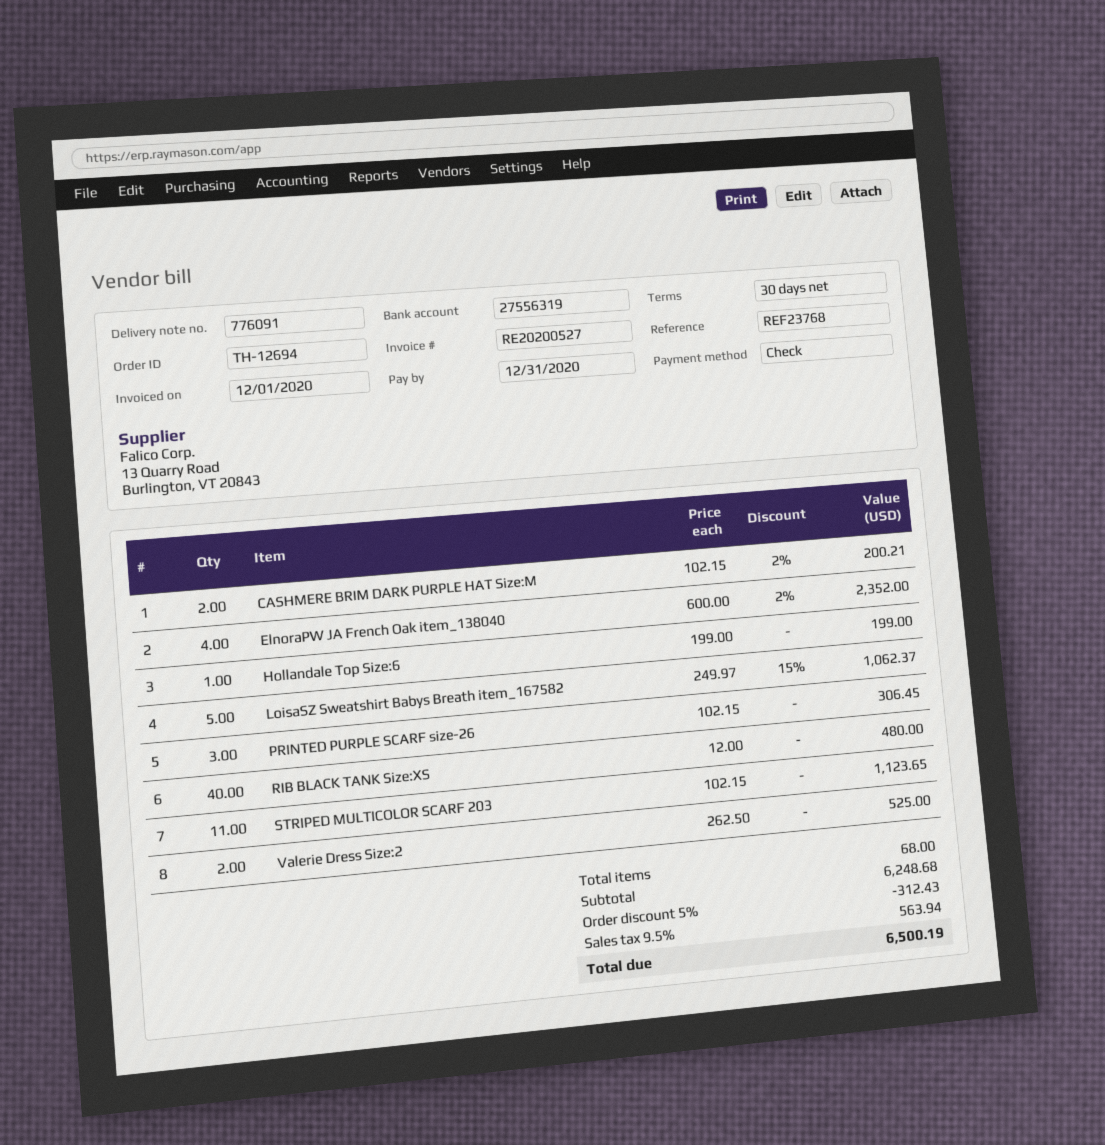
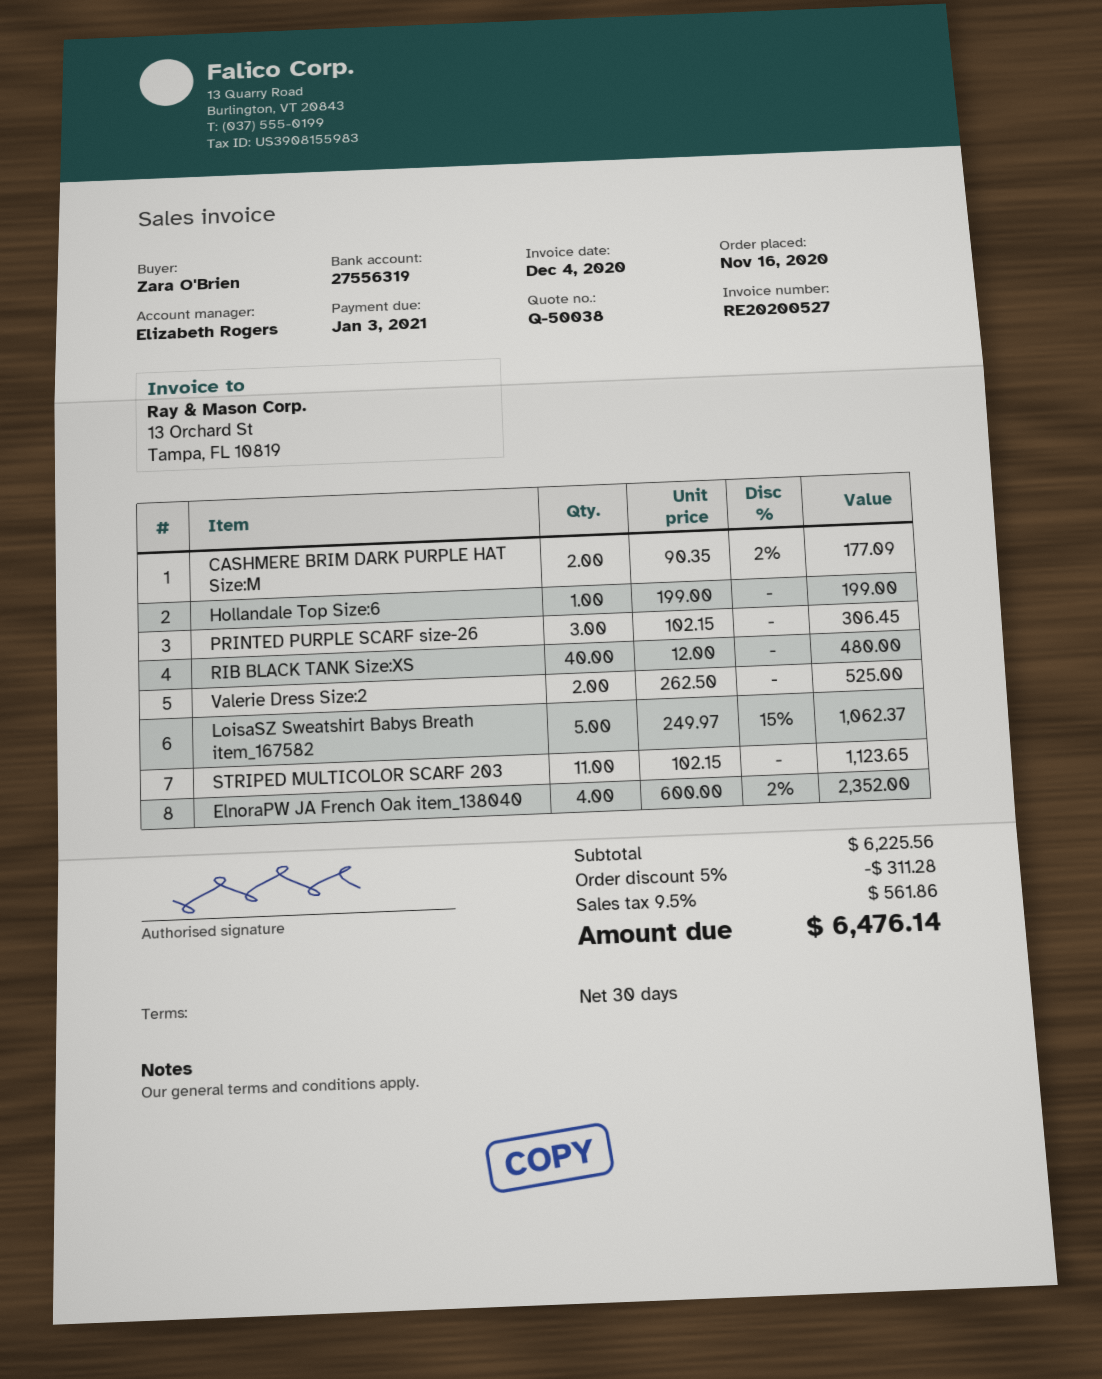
invoice date: 2020-12-01 -> 2020-12-04
due date: 2020-12-31 -> 2021-01-03
CASHMERE BRIM DARK PURPLE HAT Size:M: 2 x 102.15 - 2% = 200.21 -> 2 x 90.35 - 2% = 177.09
subtotal: 6248.68 -> 6225.56
discount: 5% = 312.43 -> 5% = 311.28
tax: 9.5% = 563.94 -> 9.5% = 561.86
total: 6500.19 -> 6476.14

